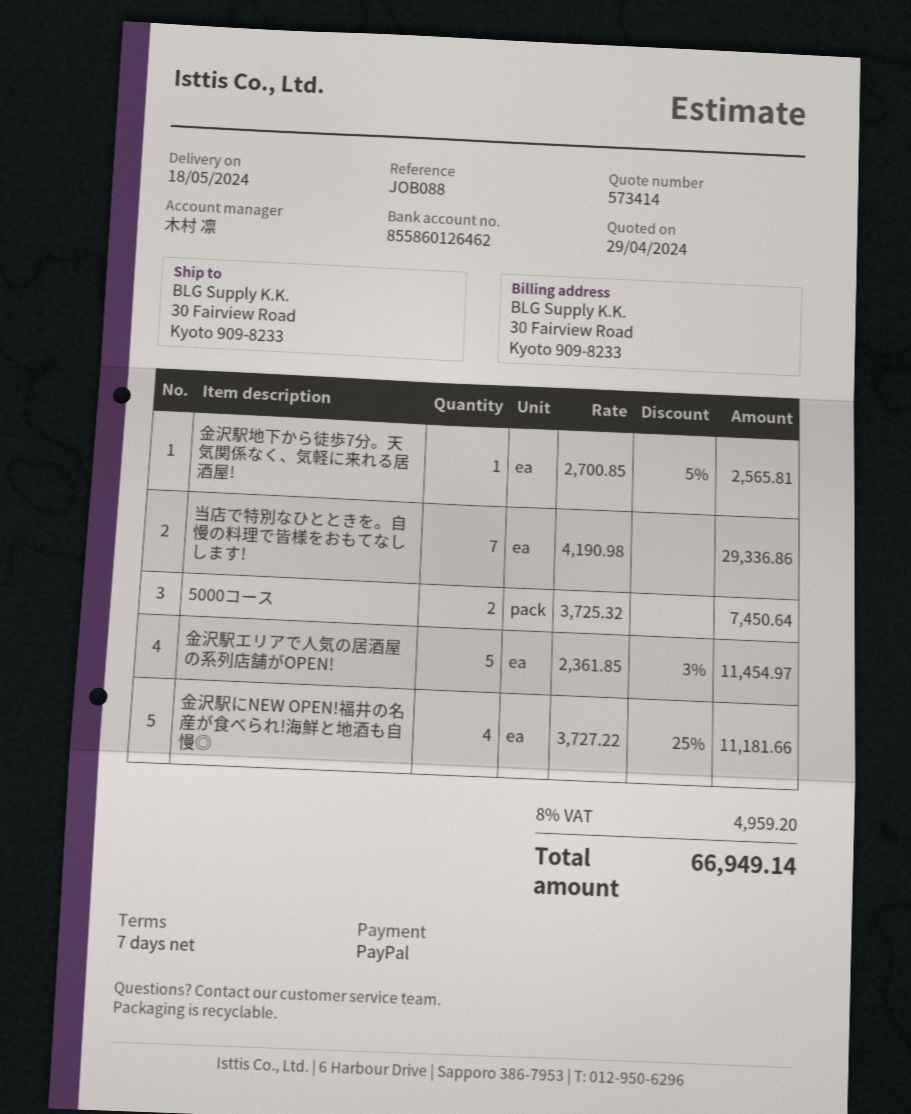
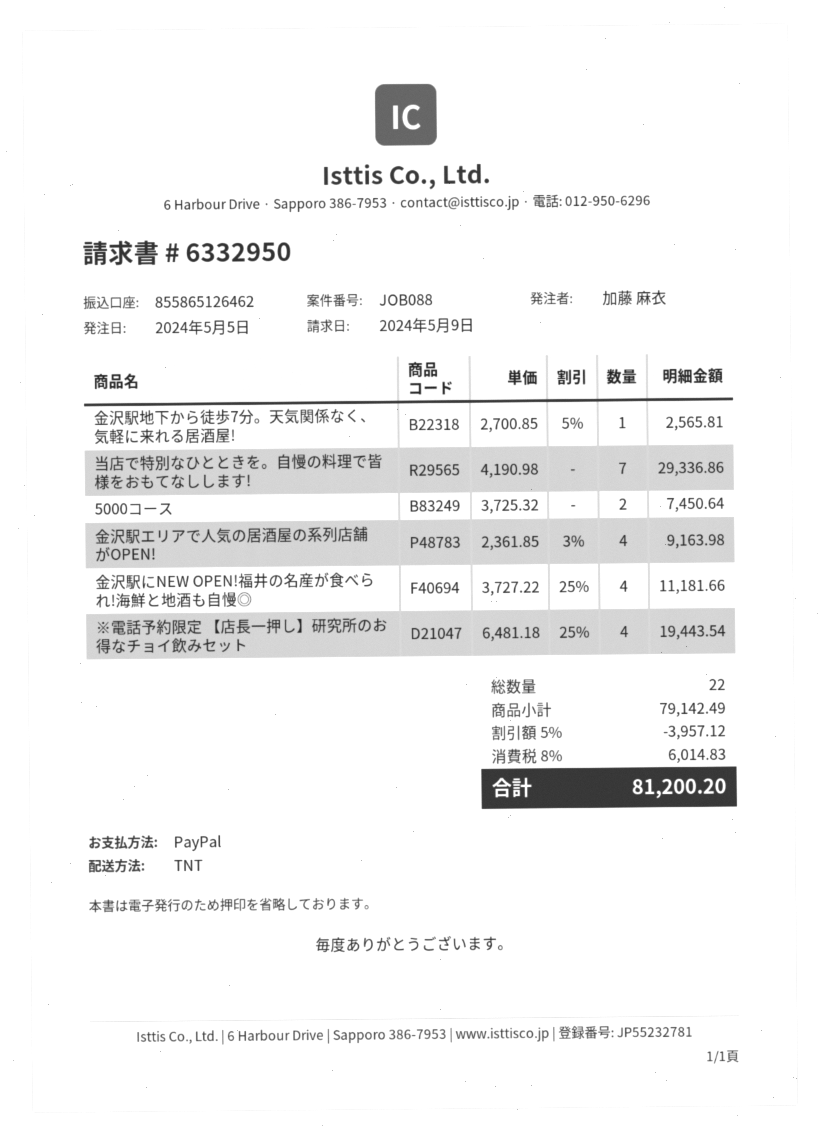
bank account: 855860126462 -> 855865126462
金沢駅エリアで人気の居酒屋の系列店舗がOPEN!: 5 x 2361.85 - 3% = 11454.97 -> 4 x 2361.85 - 3% = 9163.98
※電話予約限定 【店長一押し】研究所のお得なチョイ飲みセット: none -> 4 x 6481.18 - 25% = 19443.54
discount: none -> 5% = 3957.12
tax: 8% = 4959.20 -> 8% = 6014.83
total: 66949.14 -> 81200.20

